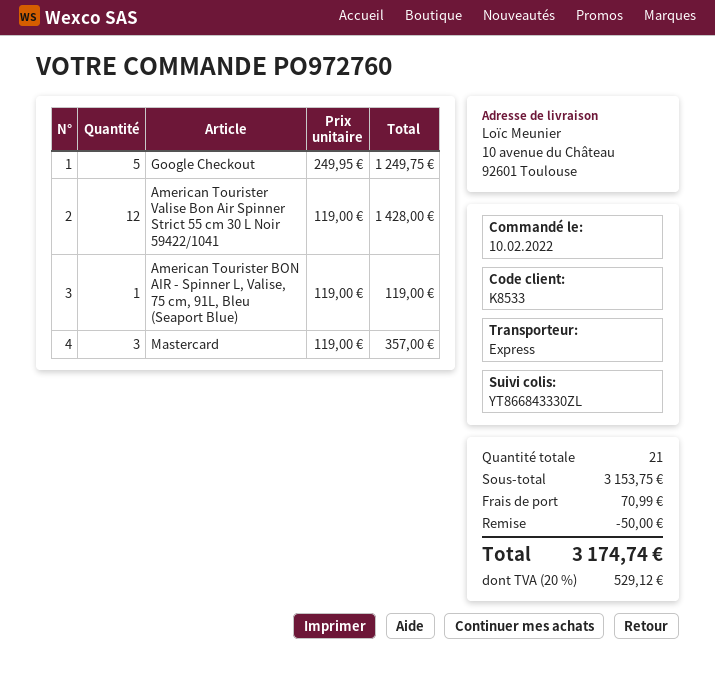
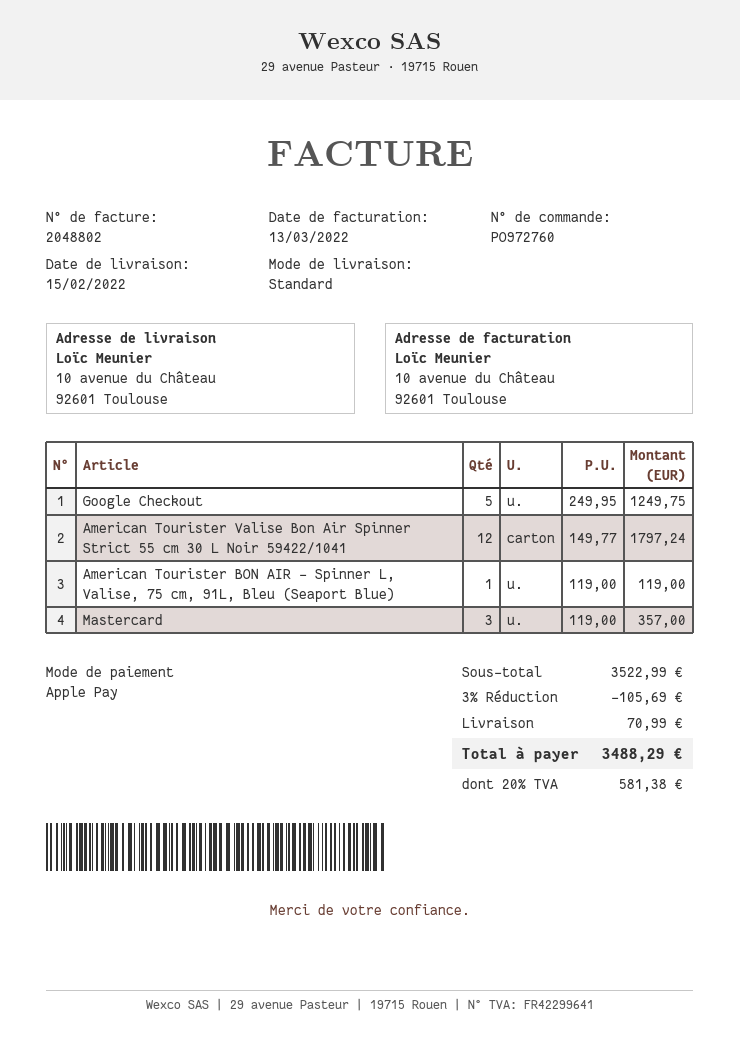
shipping method: express -> standard
American Tourister Valise Bon Air Spinner Strict 55 cm 30 L Noir 59422/1041: 12 x 119.00 = 1428.00 -> 12 x 149.77 = 1797.24
subtotal: 3153.75 -> 3522.99
discount: 50.00 -> 105.69
tax: 20% = 529.12 -> 20% = 581.38
total: 3174.74 -> 3488.29

